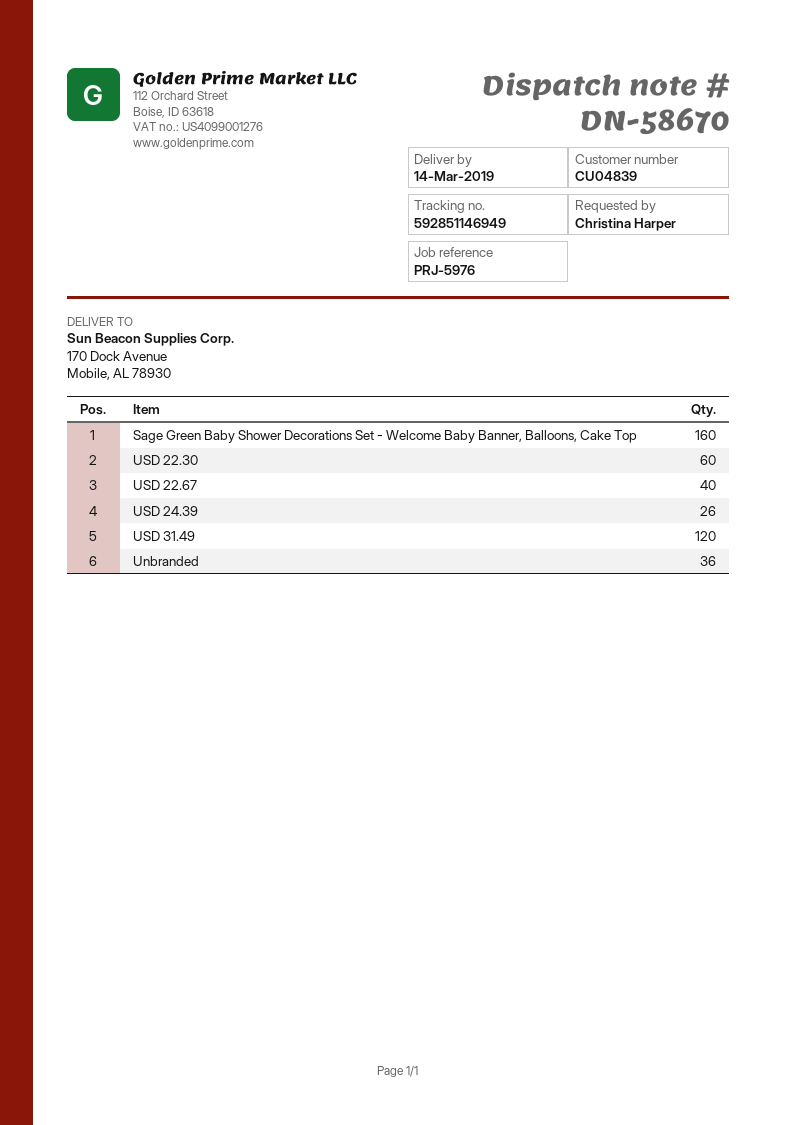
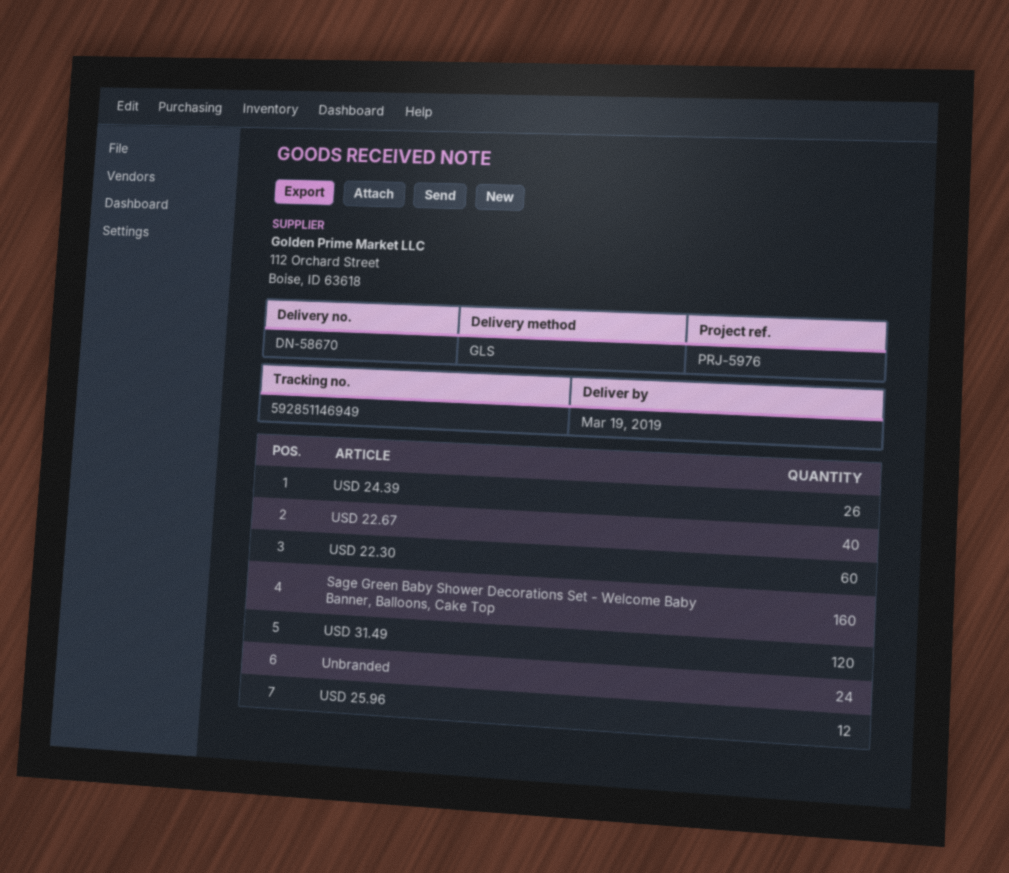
delivery date: 2019-03-14 -> 2019-03-19
Unbranded: 36 -> 24
USD 25.96: none -> 12

